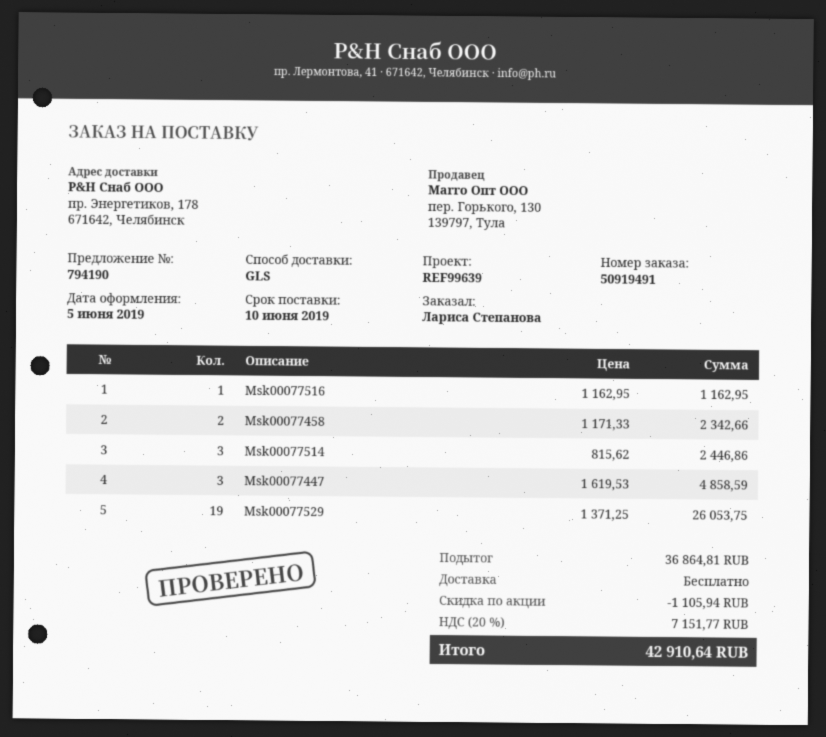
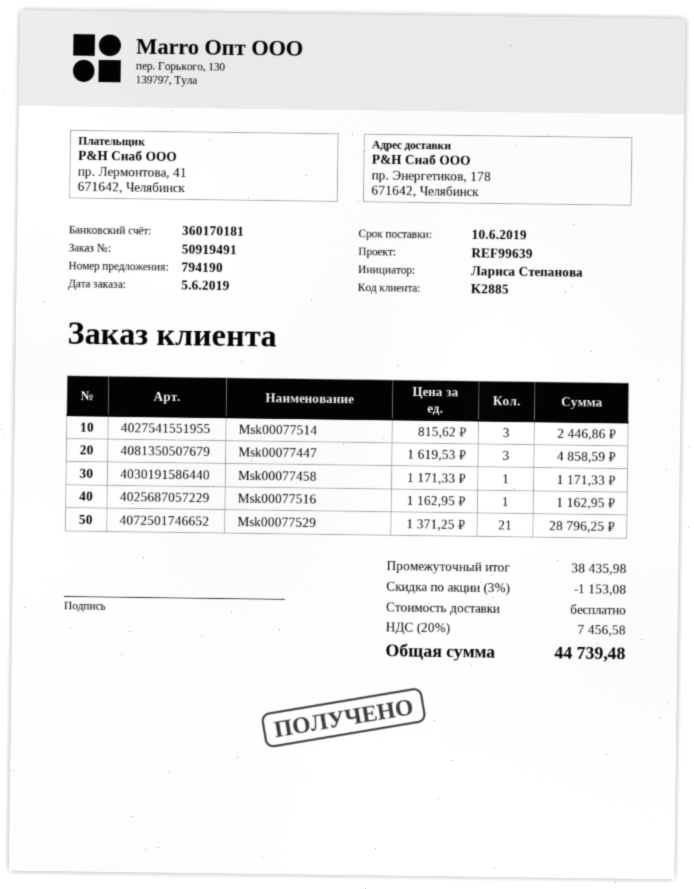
Msk00077458: 2 x 1171.33 = 2342.66 -> 1 x 1171.33 = 1171.33
Msk00077529: 19 x 1371.25 = 26053.75 -> 21 x 1371.25 = 28796.25
subtotal: 36864.81 -> 38435.98
discount: 1105.94 -> 1153.08
tax: 20% = 7151.77 -> 20% = 7456.58
total: 42910.64 -> 44739.48

